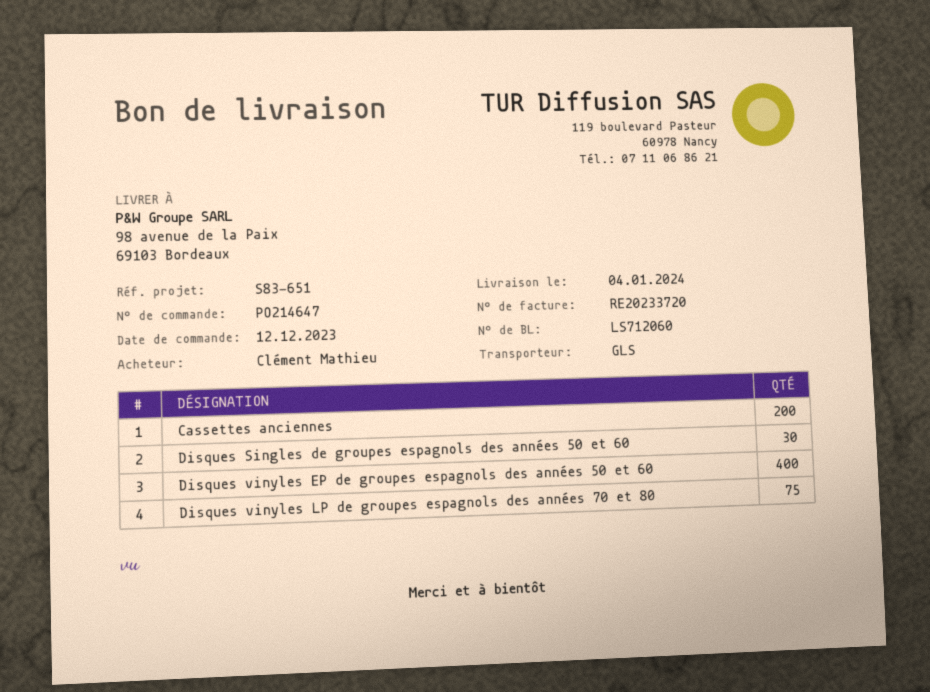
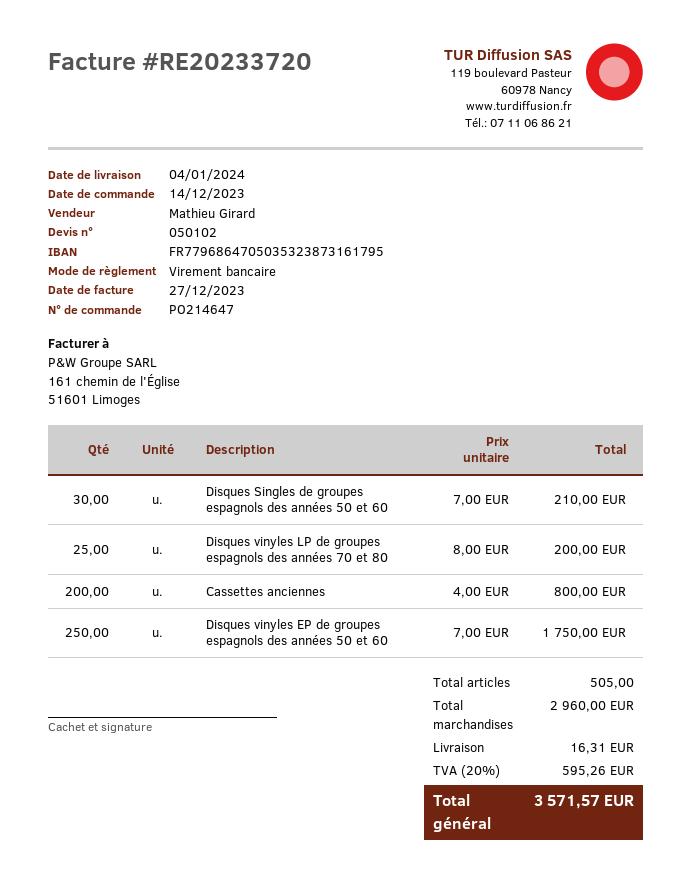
order date: 2023-12-12 -> 2023-12-14
Disques vinyles EP de groupes espagnols des années 50 et 60: 400 -> 250
Disques vinyles LP de groupes espagnols des années 70 et 80: 75 -> 25

